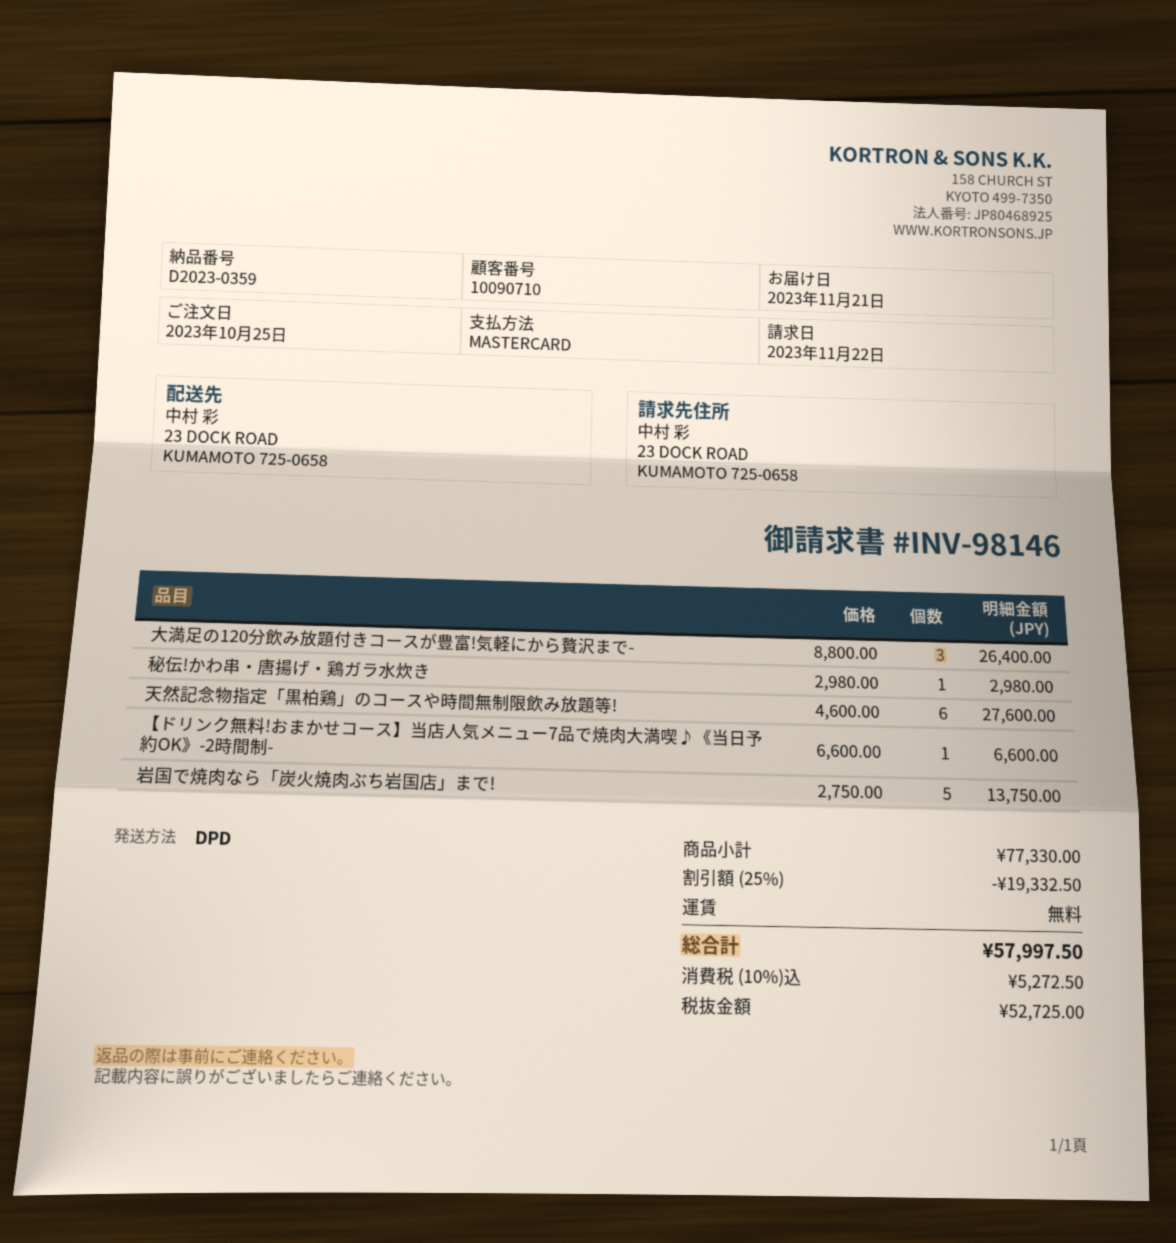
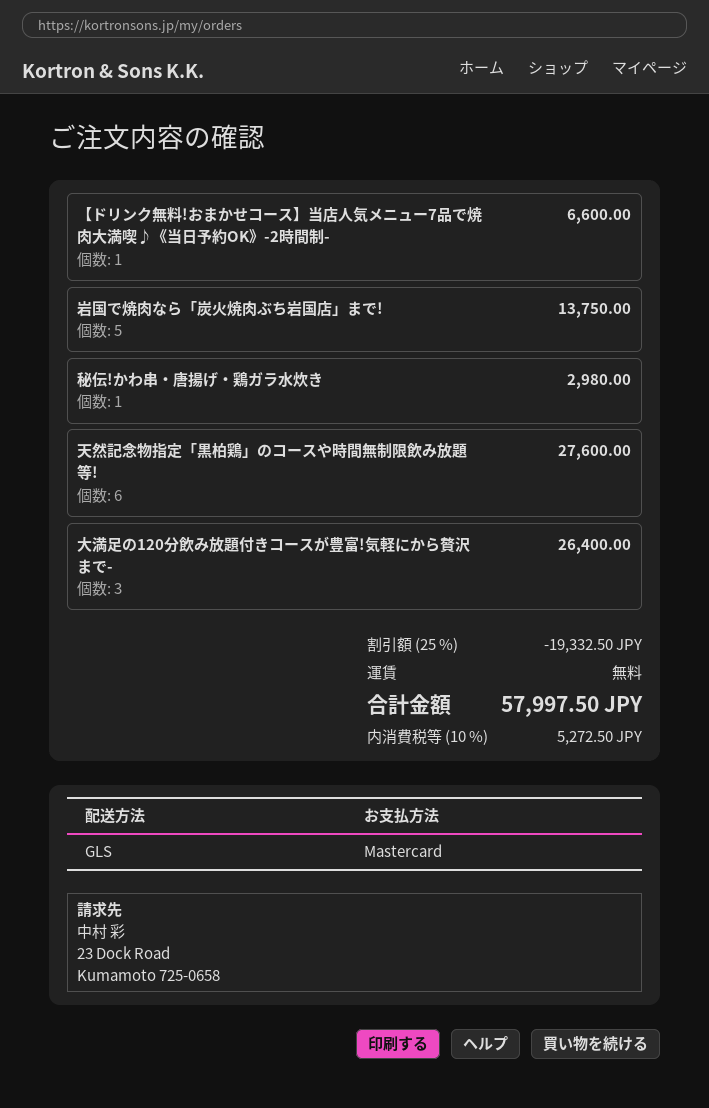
shipping method: DPD -> GLS

